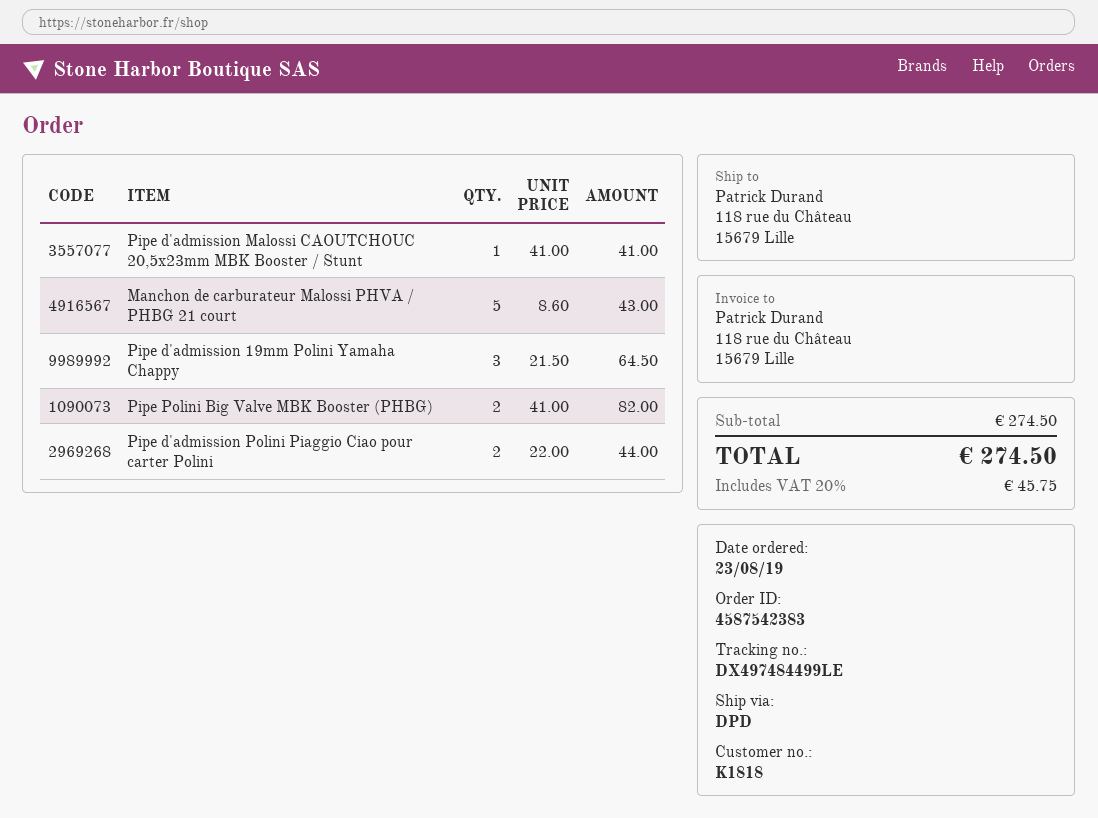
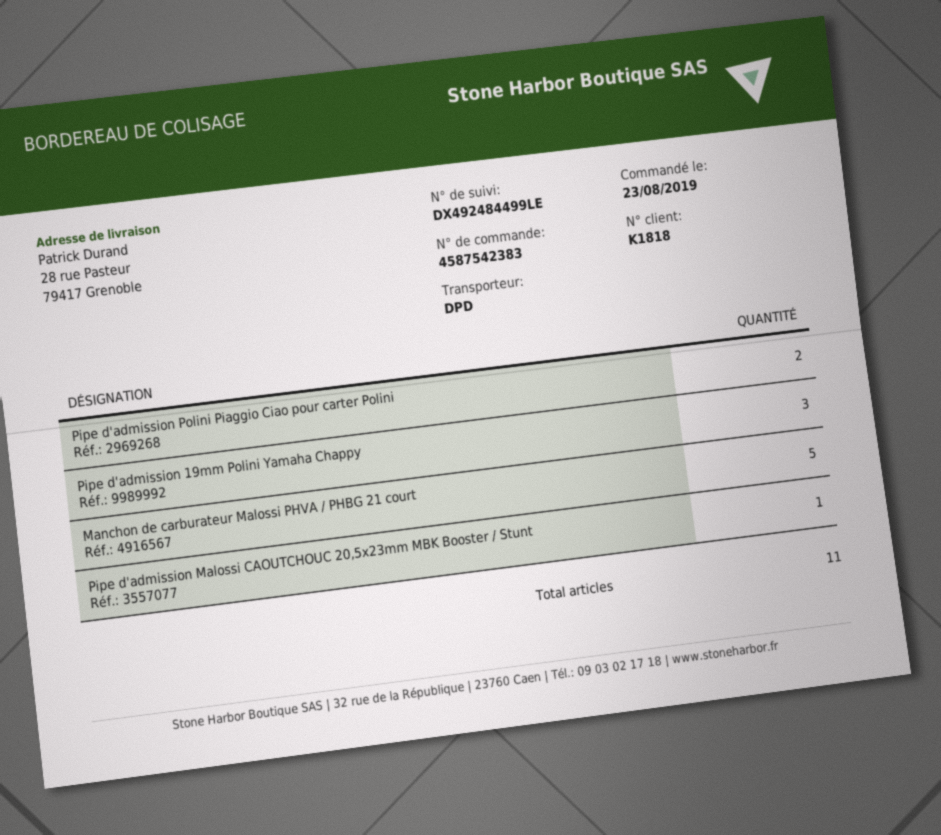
tracking number: DX497484499LE -> DX492484499LE
ship to: 118 rue du Château, 15679 Lille -> 28 rue Pasteur, 79417 Grenoble
Pipe Polini Big Valve MBK Booster (PHBG): 2 -> none

